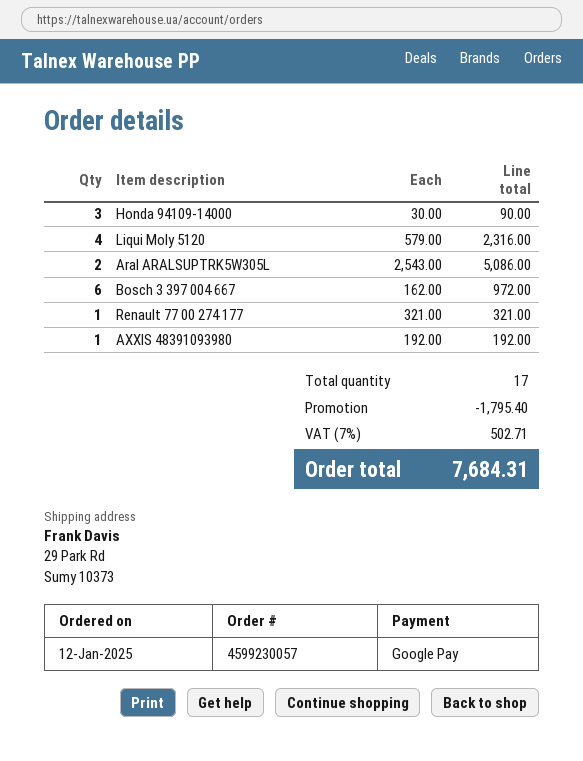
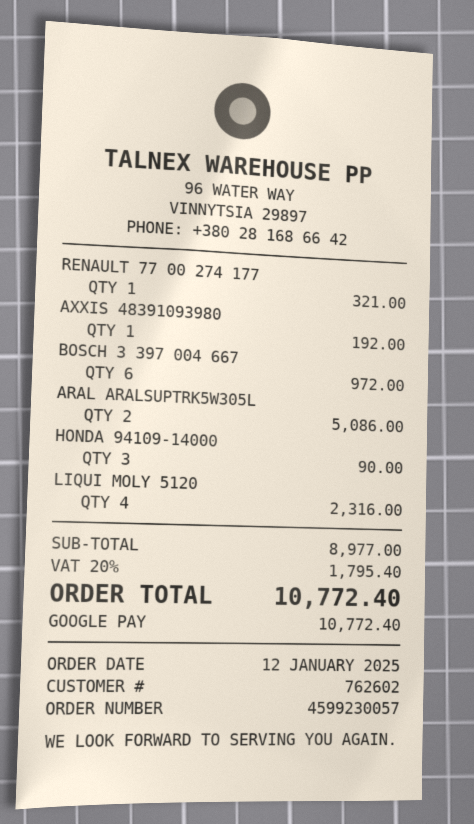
discount: 1795.40 -> none
tax: 7% = 502.71 -> 20% = 1795.40
total: 7684.31 -> 10772.40

